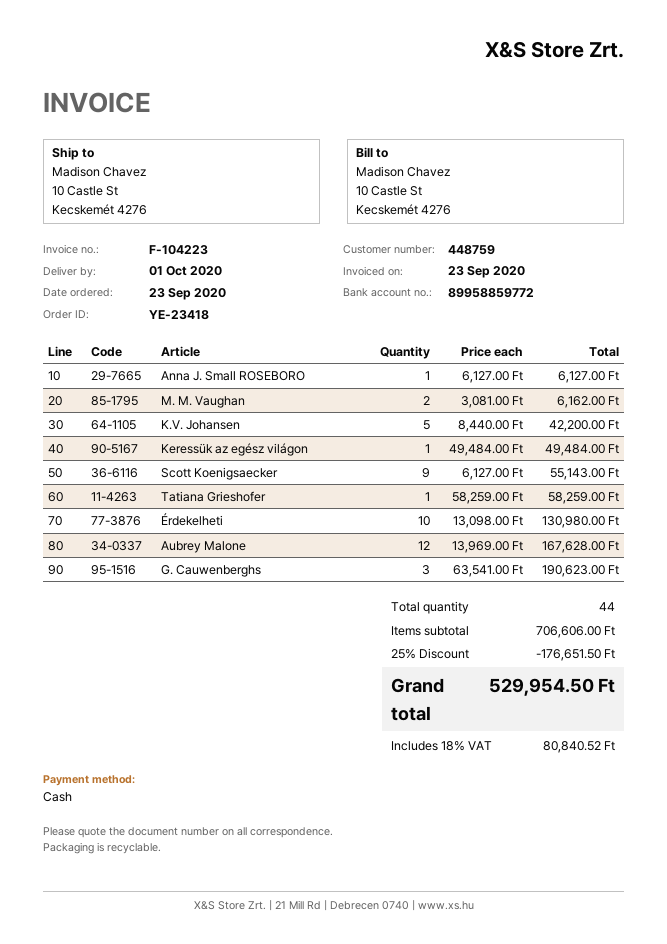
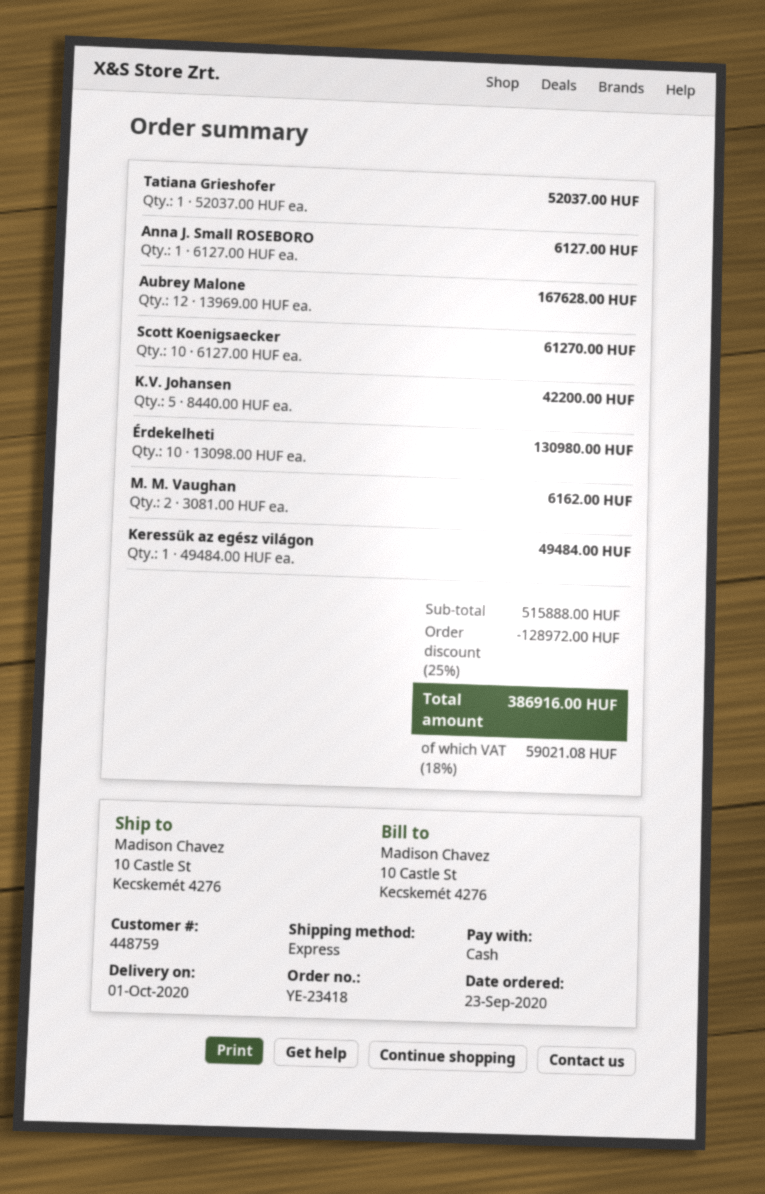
Scott Koenigsaecker: 9 x 6127.00 = 55143.00 -> 10 x 6127.00 = 61270.00
Tatiana Grieshofer: 1 x 58259.00 = 58259.00 -> 1 x 52037.00 = 52037.00
G. Cauwenberghs: 3 x 63541.00 = 190623.00 -> none
subtotal: 706606.00 -> 515888.00
discount: 25% = 176651.50 -> 25% = 128972.00
tax: 18% = 80840.52 -> 18% = 59021.08
total: 529954.50 -> 386916.00

